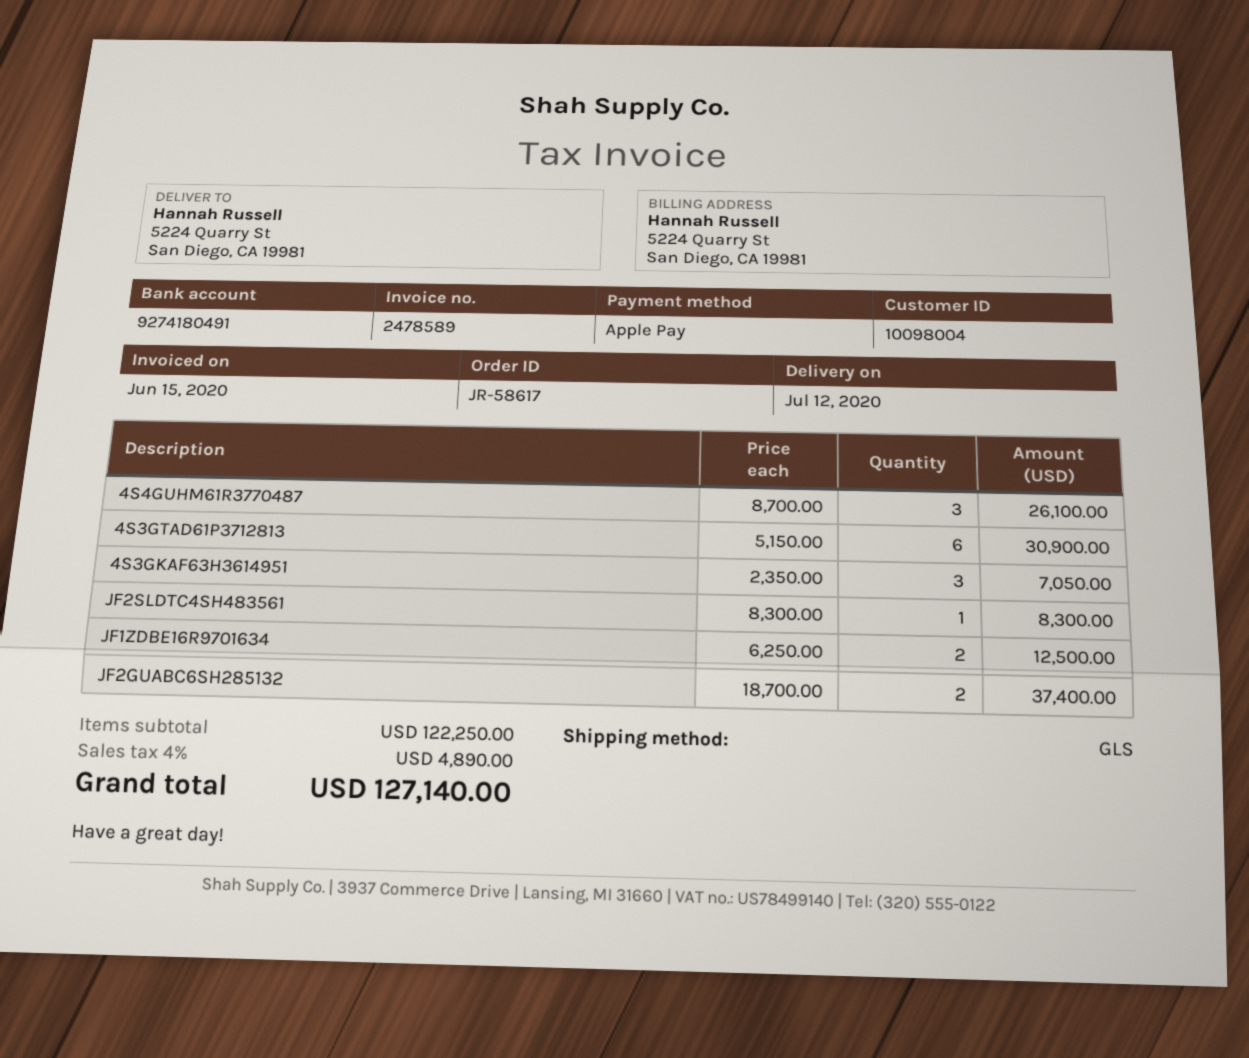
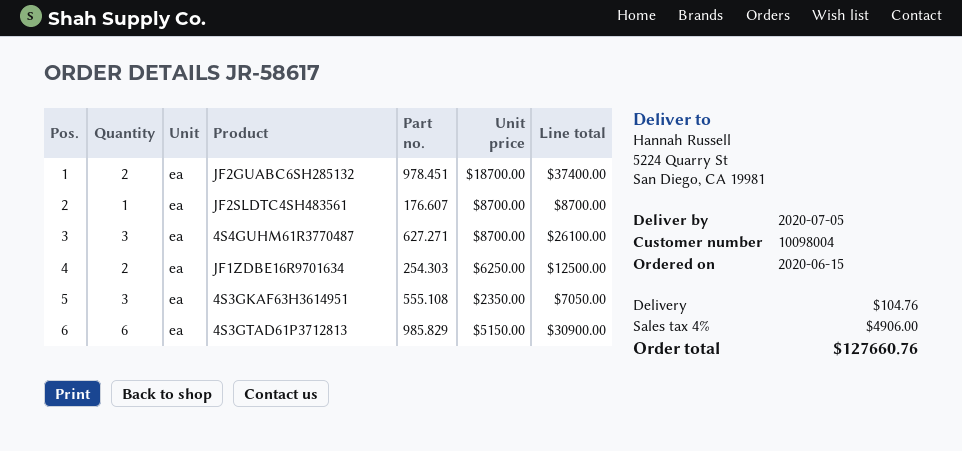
delivery date: 2020-07-12 -> 2020-07-05
JF2SLDTC4SH483561: 1 x 8300.00 = 8300.00 -> 1 x 8700.00 = 8700.00
shipping: none -> 104.76
tax: 4% = 4890.00 -> 4% = 4906.00
total: 127140.00 -> 127660.76

